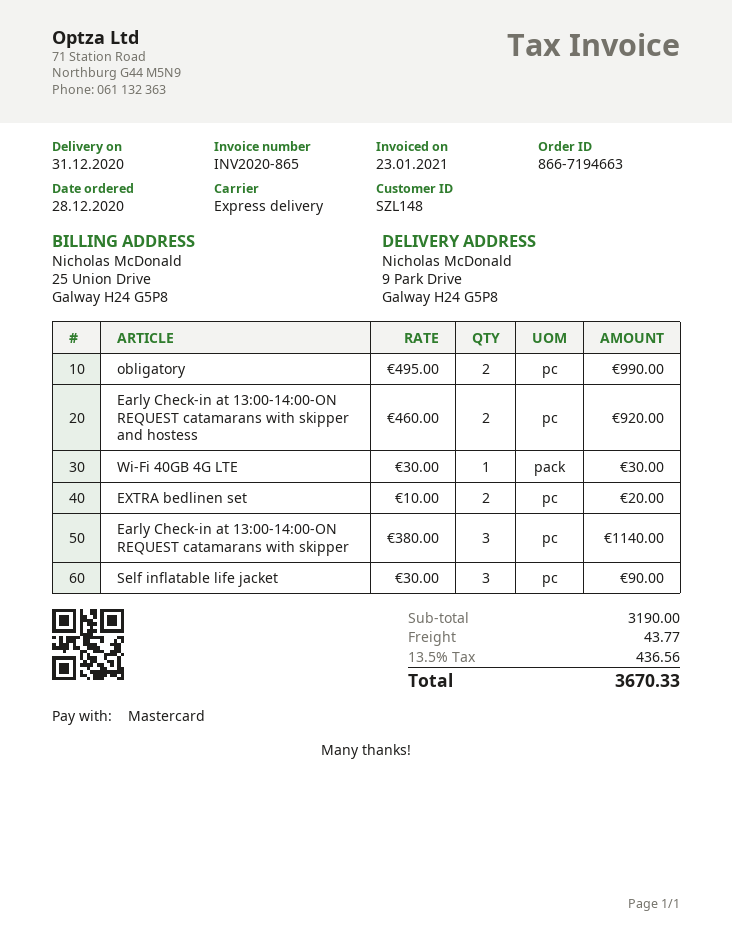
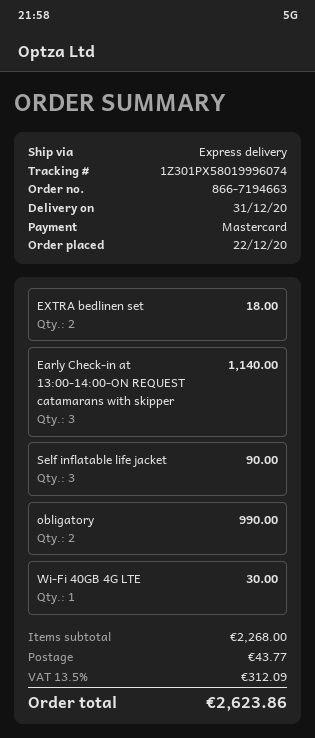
order date: 2020-12-28 -> 2020-12-22
Early Check-in at 13:00-14:00-ON REQUEST catamarans with skipper and hostess: 2 for 920.00 -> none
EXTRA bedlinen set: 2 for 20.00 -> 2 for 18.00
subtotal: 3190.00 -> 2268.00
tax: 13.5% = 436.56 -> 13.5% = 312.09
total: 3670.33 -> 2623.86

